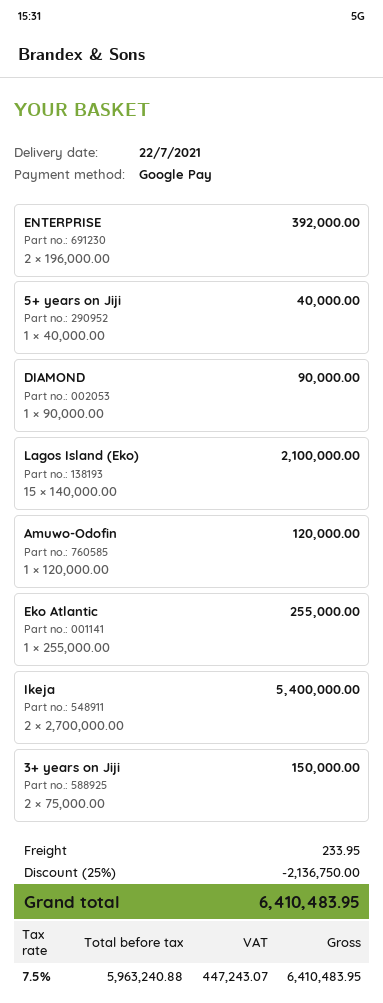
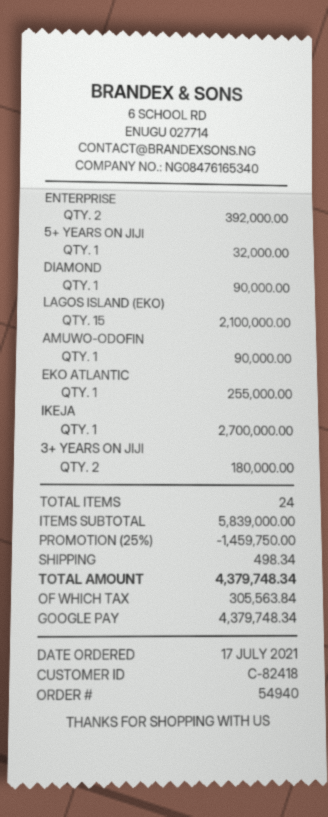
5+ years on Jiji: 1 for 40000.00 -> 1 for 32000.00
Amuwo-Odofin: 1 for 120000.00 -> 1 for 90000.00
Ikeja: 2 for 5400000.00 -> 1 for 2700000.00
3+ years on Jiji: 2 for 150000.00 -> 2 for 180000.00
discount: 25% = 2136750.00 -> 25% = 1459750.00
shipping: 233.95 -> 498.34
tax: 447243.07 -> 305563.84
total: 6410483.95 -> 4379748.34

